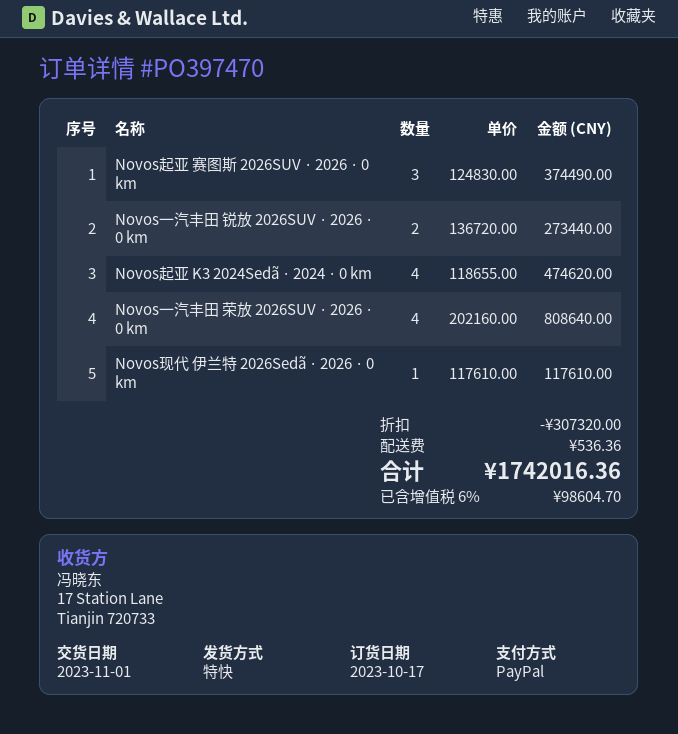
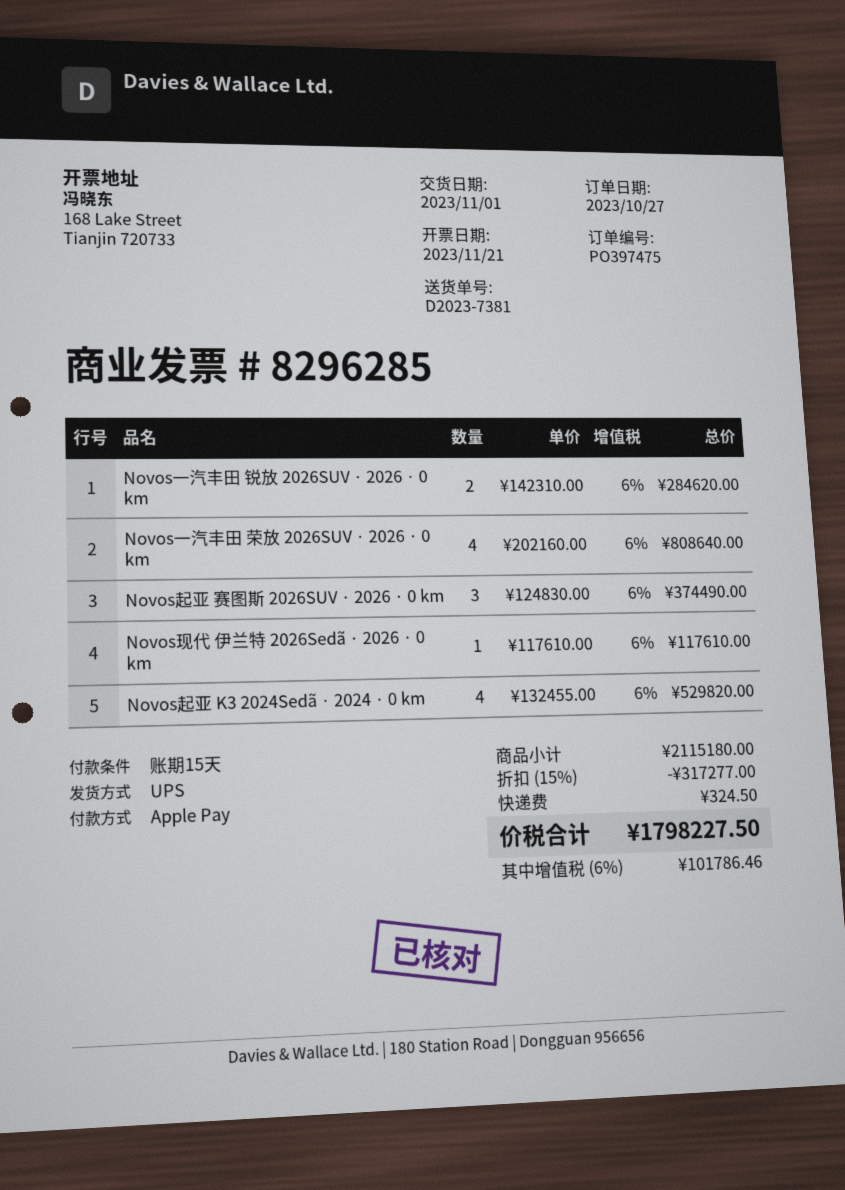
order number: PO397470 -> PO397475
order date: 2023-10-17 -> 2023-10-27
payment method: PayPal -> Apple Pay
shipping method: express -> UPS
Novos一汽丰田 锐放 2026SUV · 2026 · 0 km: 2 x 136720.00 = 273440.00 -> 2 x 142310.00 = 284620.00
Novos起亚 K3 2024Sedã · 2024 · 0 km: 4 x 118655.00 = 474620.00 -> 4 x 132455.00 = 529820.00
discount: 307320.00 -> 317277.00
shipping: 536.36 -> 324.50
tax: 6% = 98604.70 -> 6% = 101786.46
total: 1742016.36 -> 1798227.50

